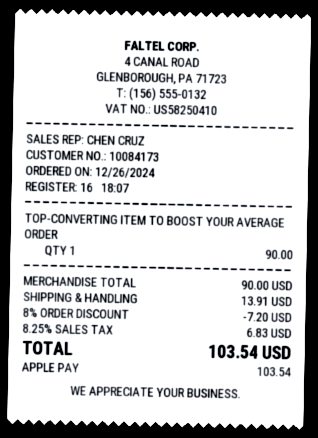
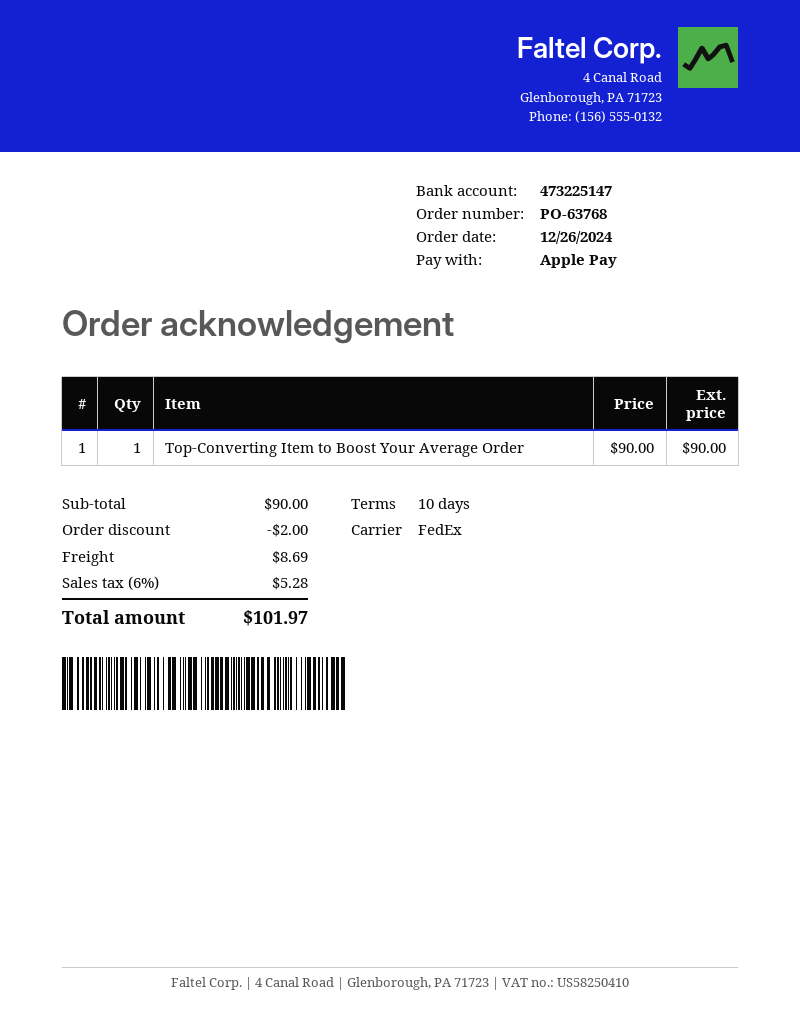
discount: 7.20 -> 2.00
shipping: 13.91 -> 8.69
tax: 8.25% = 6.83 -> 6% = 5.28
total: 103.54 -> 101.97

